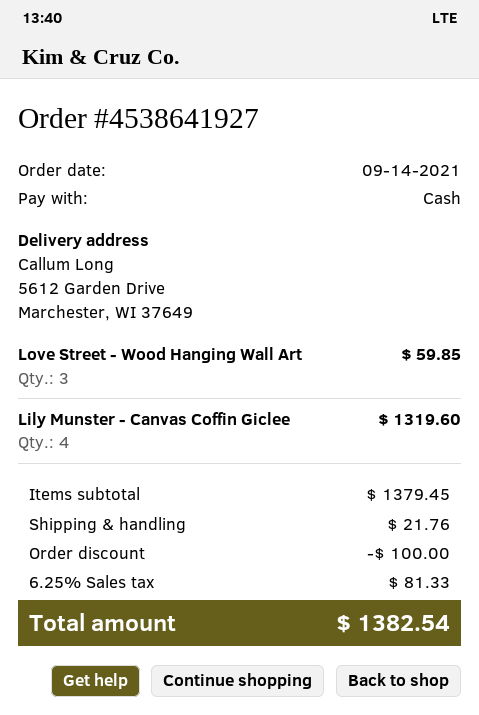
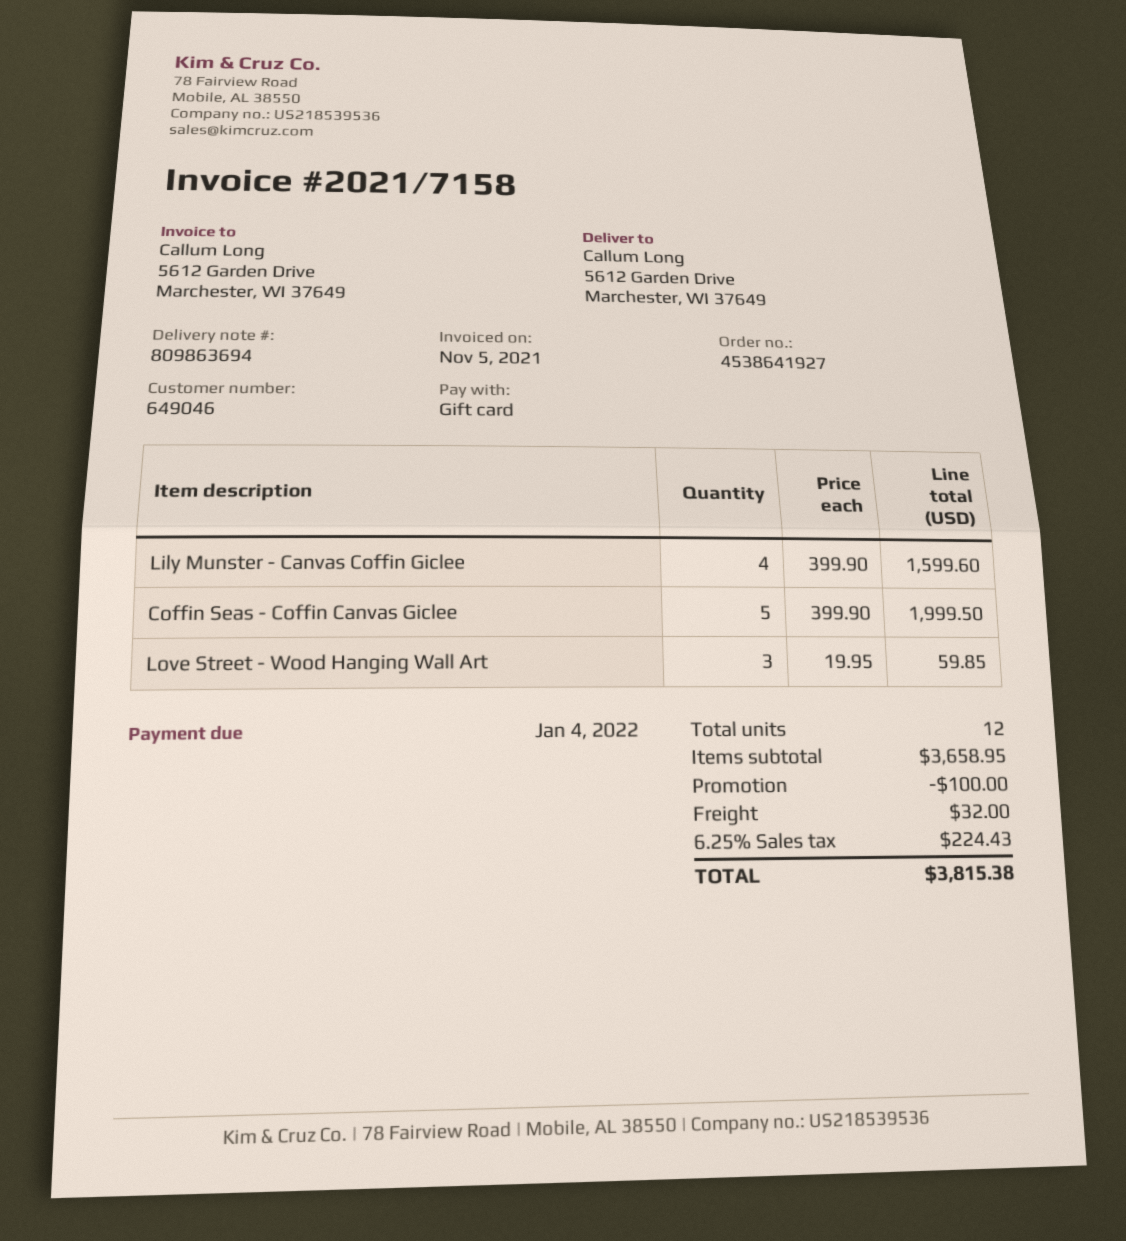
payment method: cash -> gift card
Lily Munster - Canvas Coffin Giclee: 4 for 1319.60 -> 4 for 1599.60
Coffin Seas - Coffin Canvas Giclee: none -> 5 for 1999.50
subtotal: 1379.45 -> 3658.95
shipping: 21.76 -> 32.00
tax: 6.25% = 81.33 -> 6.25% = 224.43
total: 1382.54 -> 3815.38

